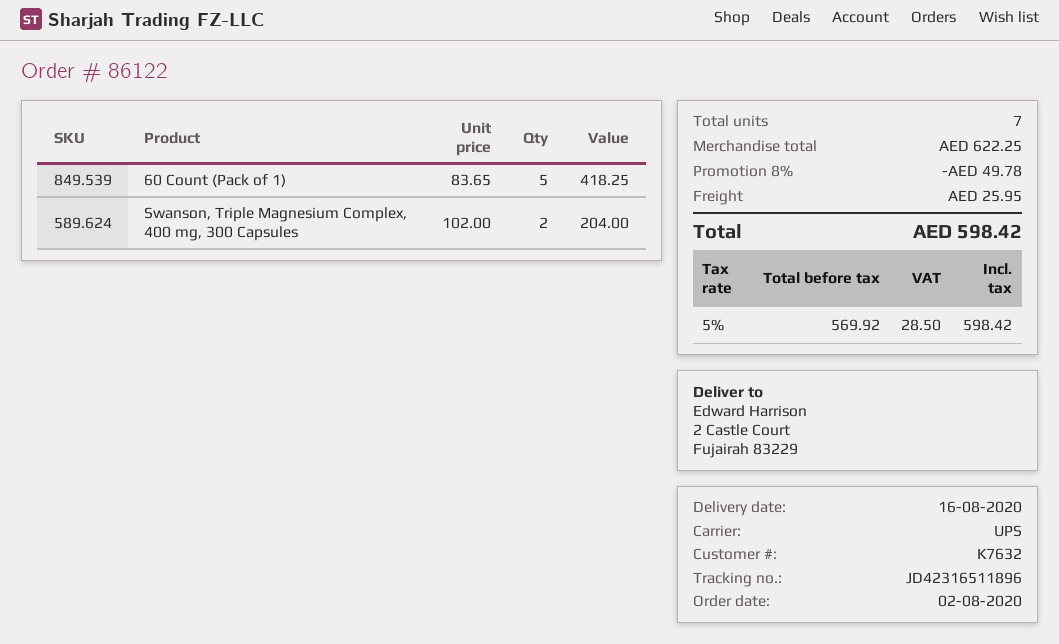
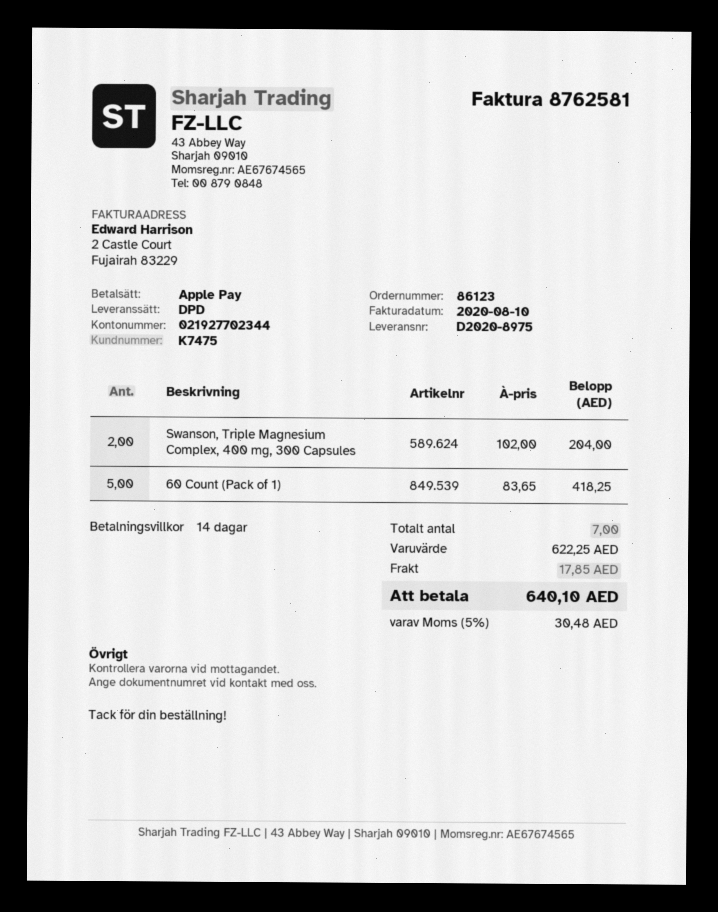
order number: 86122 -> 86123
customer number: K7632 -> K7475
shipping method: UPS -> DPD
discount: 8% = 49.78 -> none
shipping: 25.95 -> 17.85
tax: 5% = 28.50 -> 5% = 30.48
total: 598.42 -> 640.10

